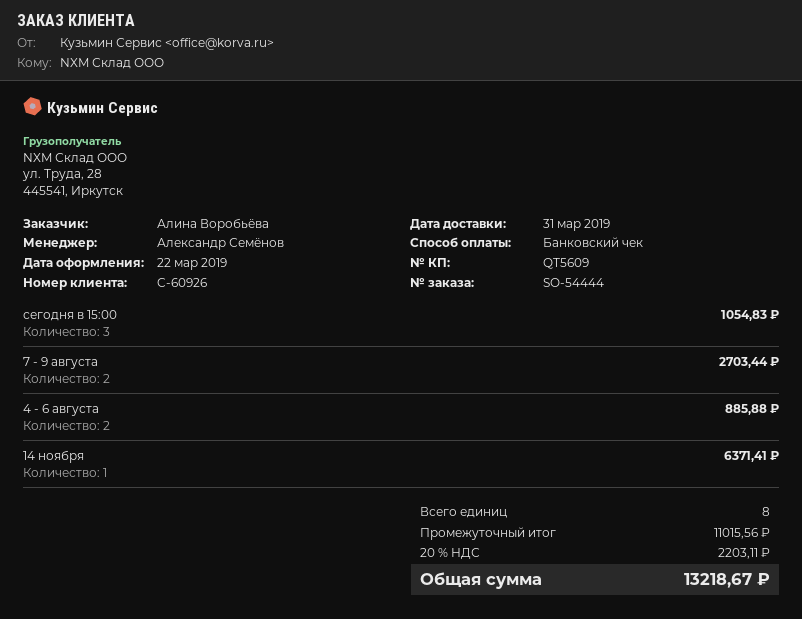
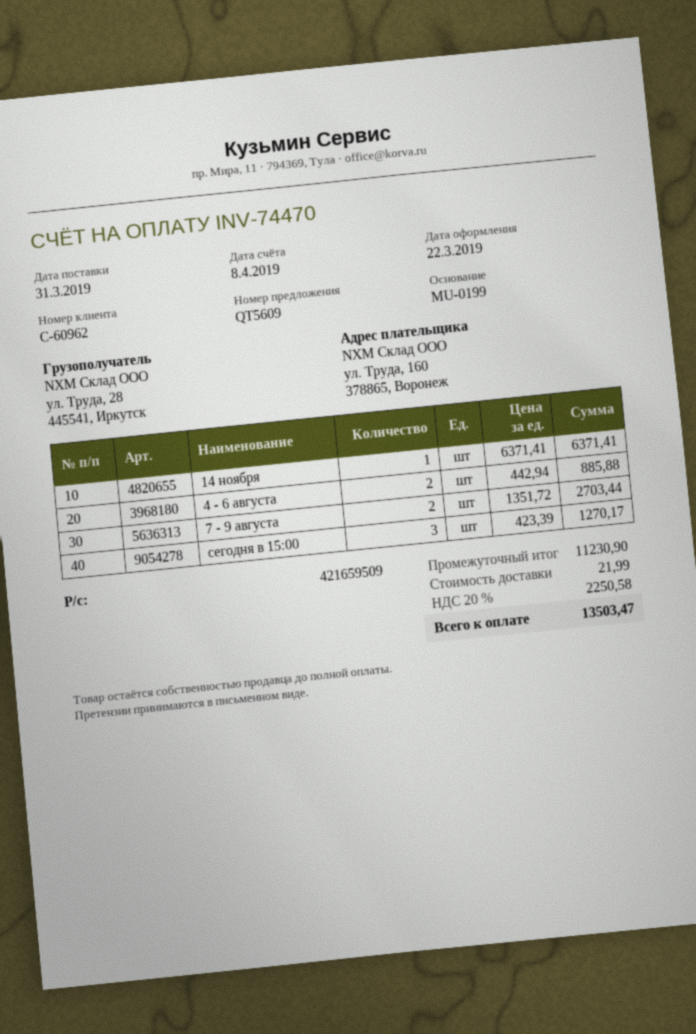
customer number: C-60926 -> C-60962
сегодня в 15:00: 3 for 1054.83 -> 3 for 1270.17
subtotal: 11015.56 -> 11230.90
shipping: none -> 21.99
tax: 20% = 2203.11 -> 20% = 2250.58
total: 13218.67 -> 13503.47

